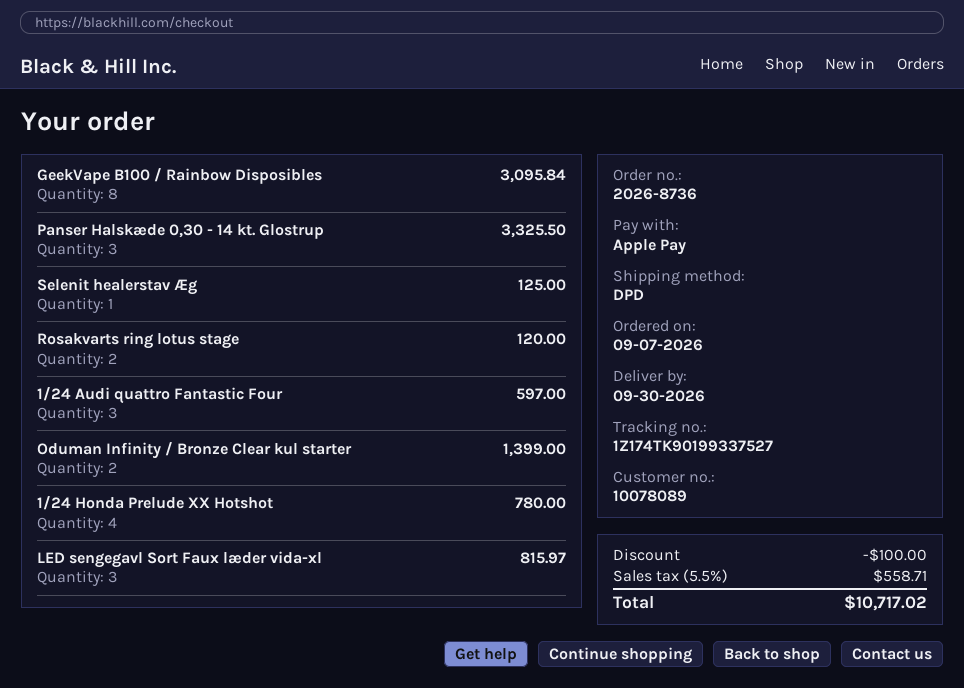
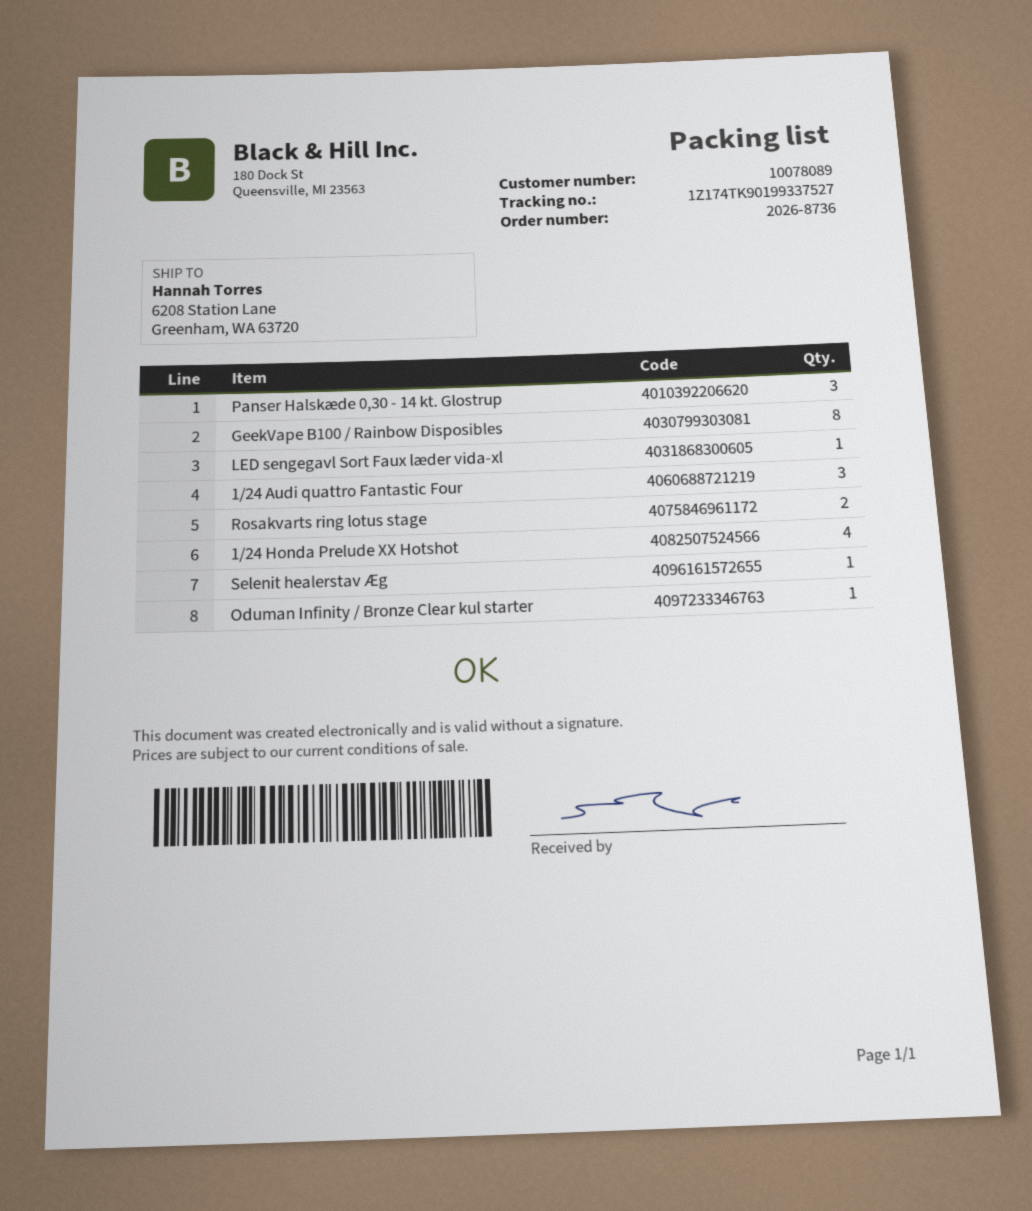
Oduman Infinity / Bronze Clear kul starter: 2 -> 1
LED sengegavl Sort Faux læder vida-xl: 3 -> 1

